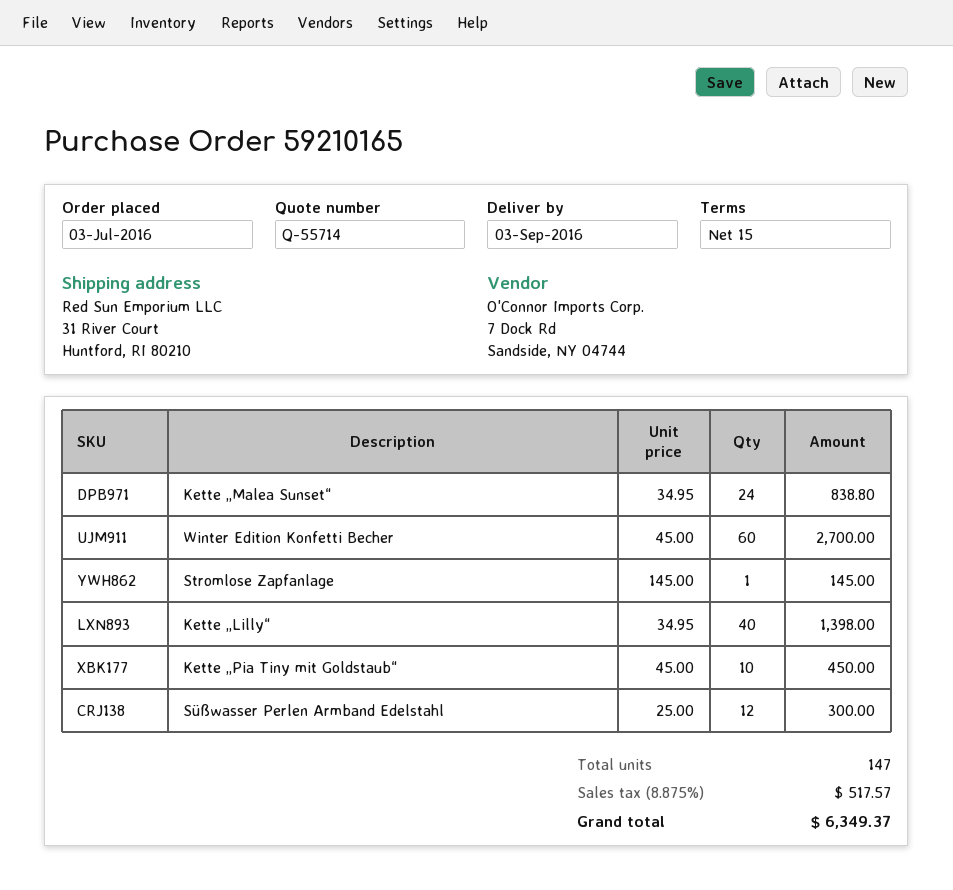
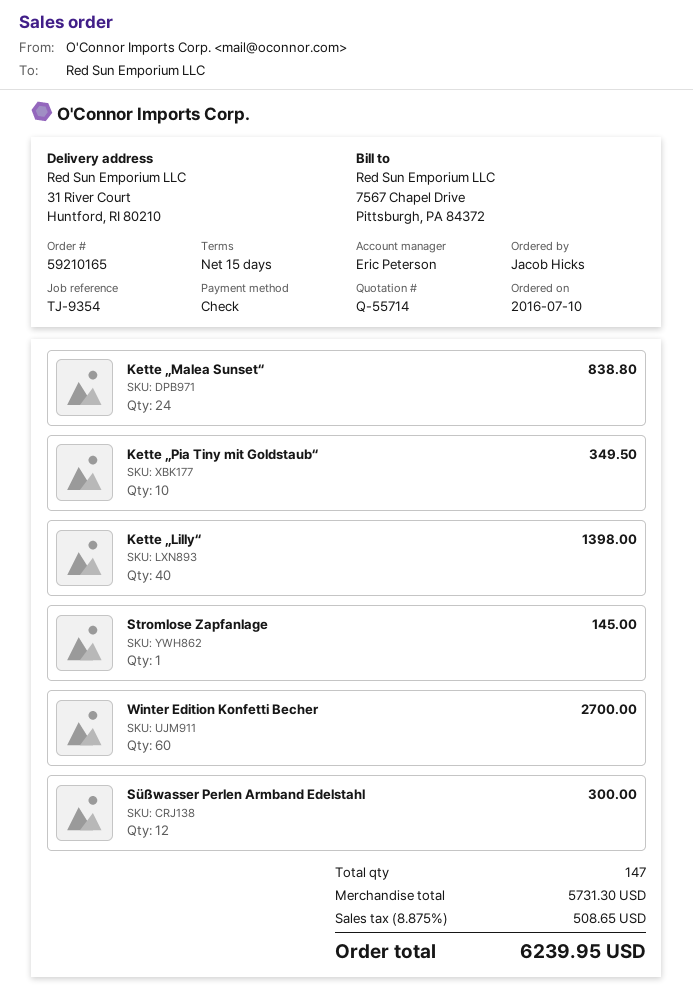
order date: 2016-07-03 -> 2016-07-10
Kette „Pia Tiny mit Goldstaub“: 10 for 450.00 -> 10 for 349.50
tax: 8.875% = 517.57 -> 8.875% = 508.65
total: 6349.37 -> 6239.95

